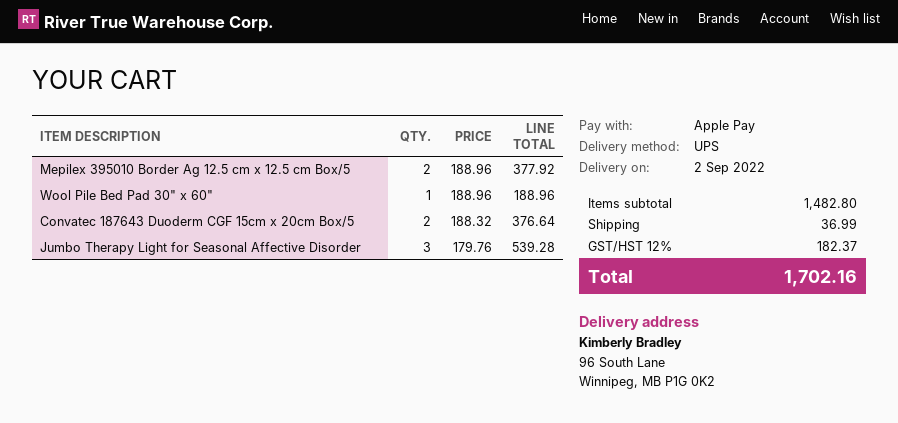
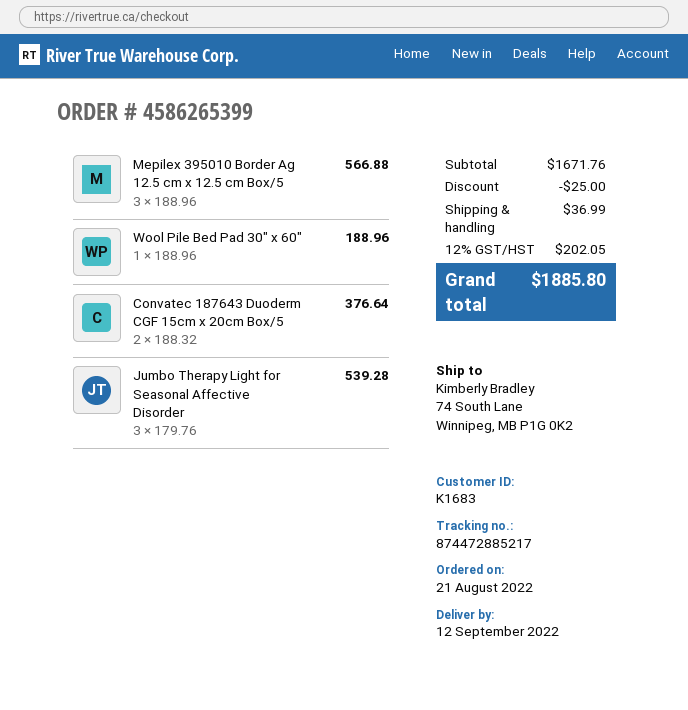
delivery date: 2022-09-02 -> 2022-09-12
ship to: 96 South Lane, Winnipeg, MB P1G 0K2 -> 74 South Lane, Winnipeg, MB P1G 0K2
Mepilex 395010 Border Ag 12.5 cm x 12.5 cm Box/5: 2 x 188.96 = 377.92 -> 3 x 188.96 = 566.88
subtotal: 1482.80 -> 1671.76
discount: none -> 25.00
tax: 12% = 182.37 -> 12% = 202.05
total: 1702.16 -> 1885.80

